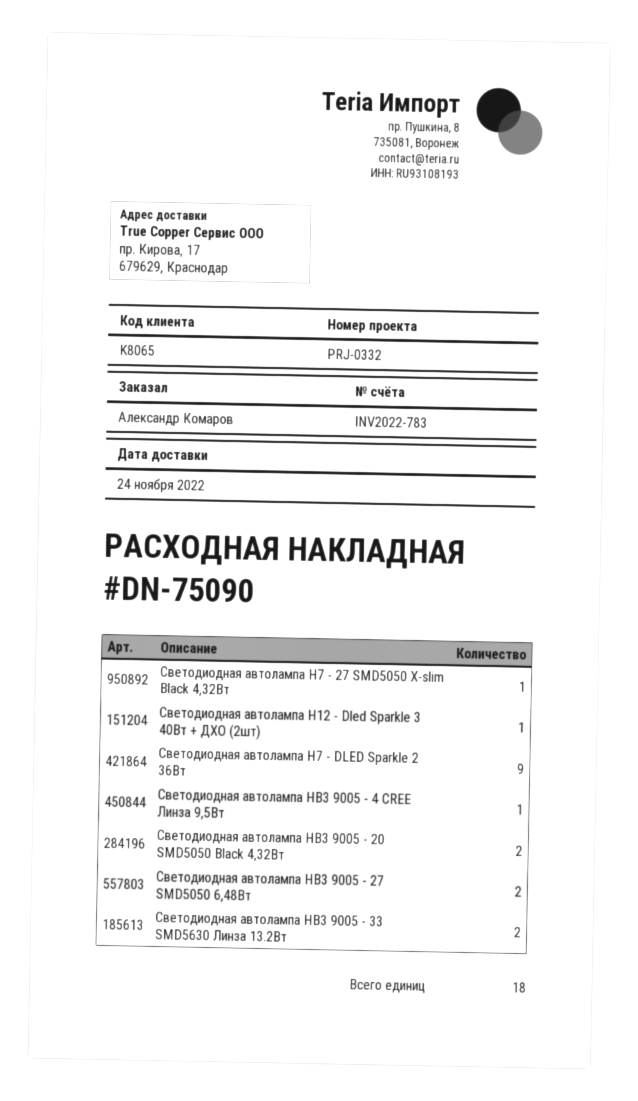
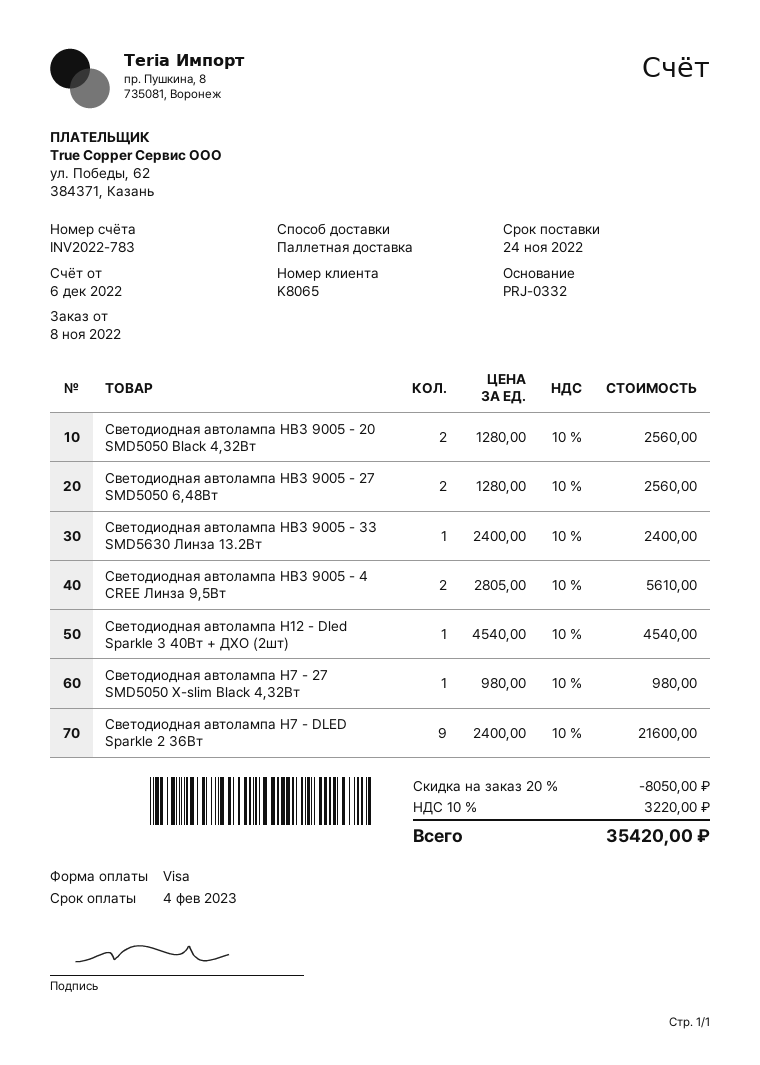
Светодиодная автолампа HB3 9005 - 4 CREE Линза 9,5Вт: 1 -> 2
Светодиодная автолампа HB3 9005 - 33 SMD5630 Линза 13.2Вт: 2 -> 1

